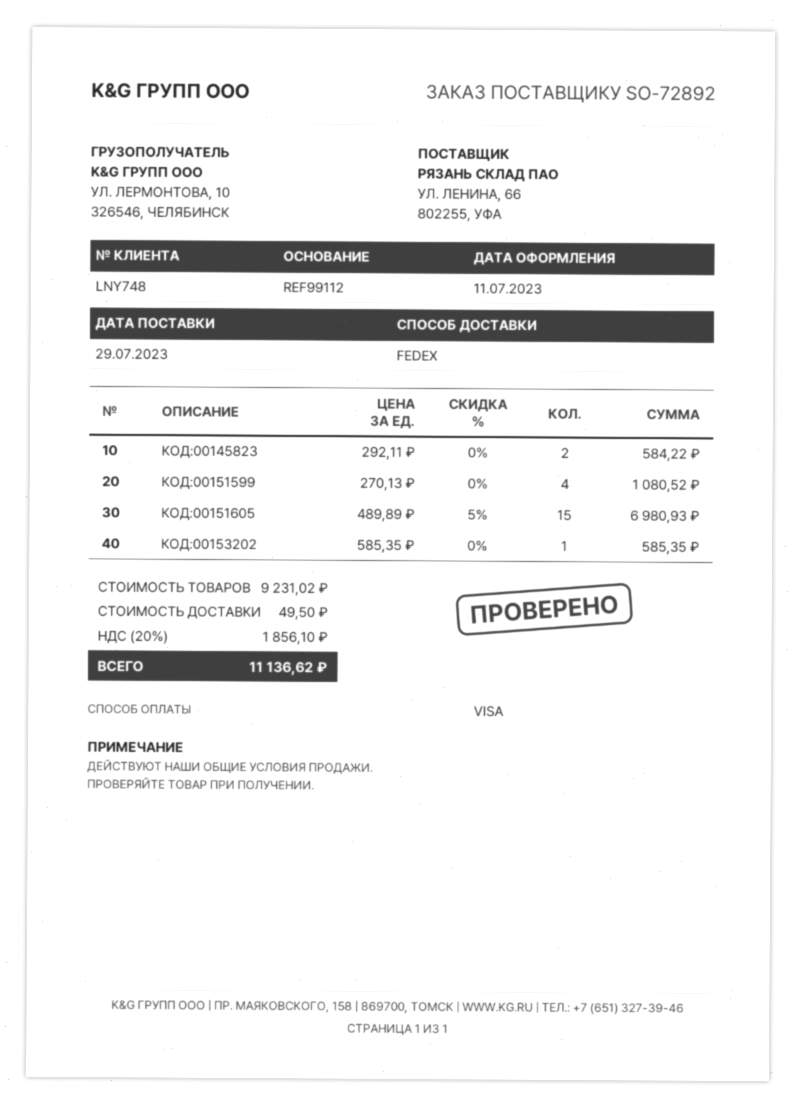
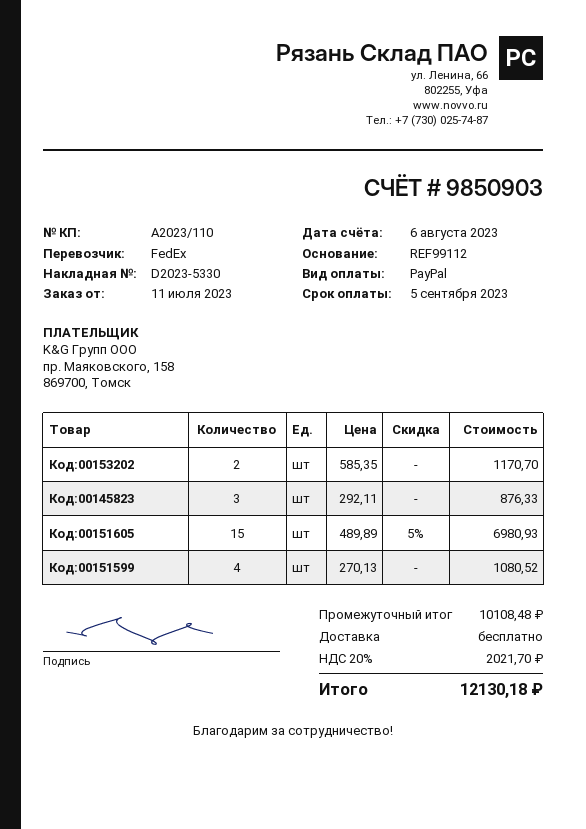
payment method: Visa -> PayPal
КОД:00145823: 2 x 292.11 = 584.22 -> 3 x 292.11 = 876.33
КОД:00153202: 1 x 585.35 = 585.35 -> 2 x 585.35 = 1170.70
subtotal: 9231.02 -> 10108.48
shipping: 49.50 -> 0.00
tax: 20% = 1856.10 -> 20% = 2021.70
total: 11136.62 -> 12130.18

